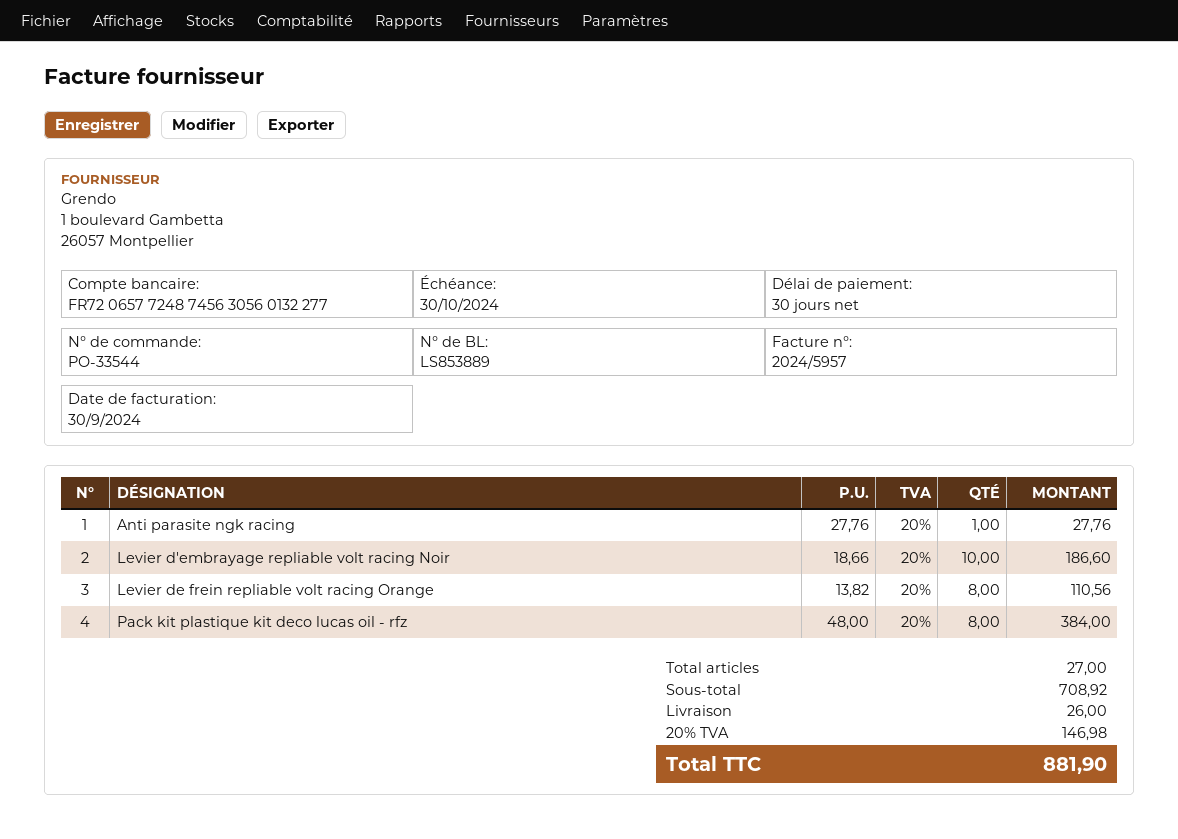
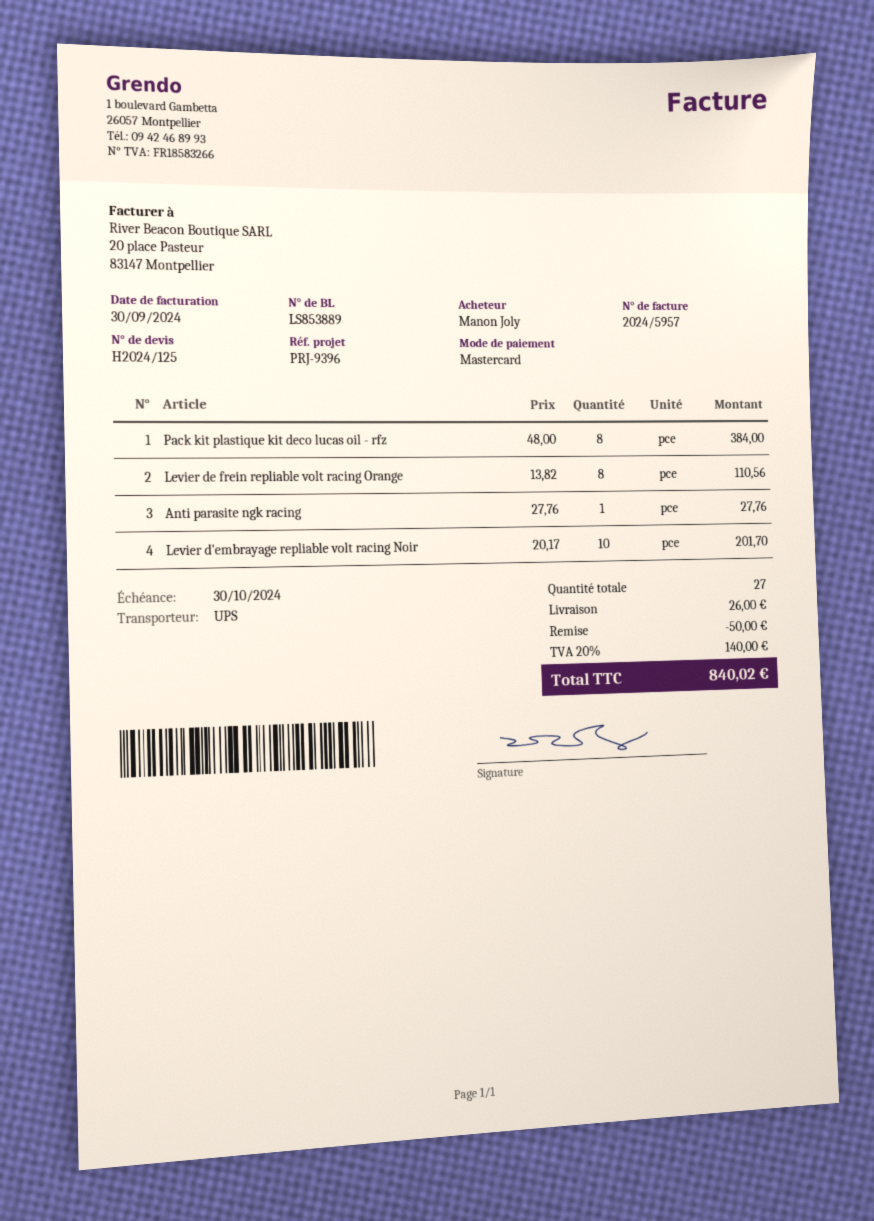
Levier d'embrayage repliable volt racing Noir: 10 x 18.66 = 186.60 -> 10 x 20.17 = 201.70
discount: none -> 50.00
tax: 20% = 146.98 -> 20% = 140.00
total: 881.90 -> 840.02

